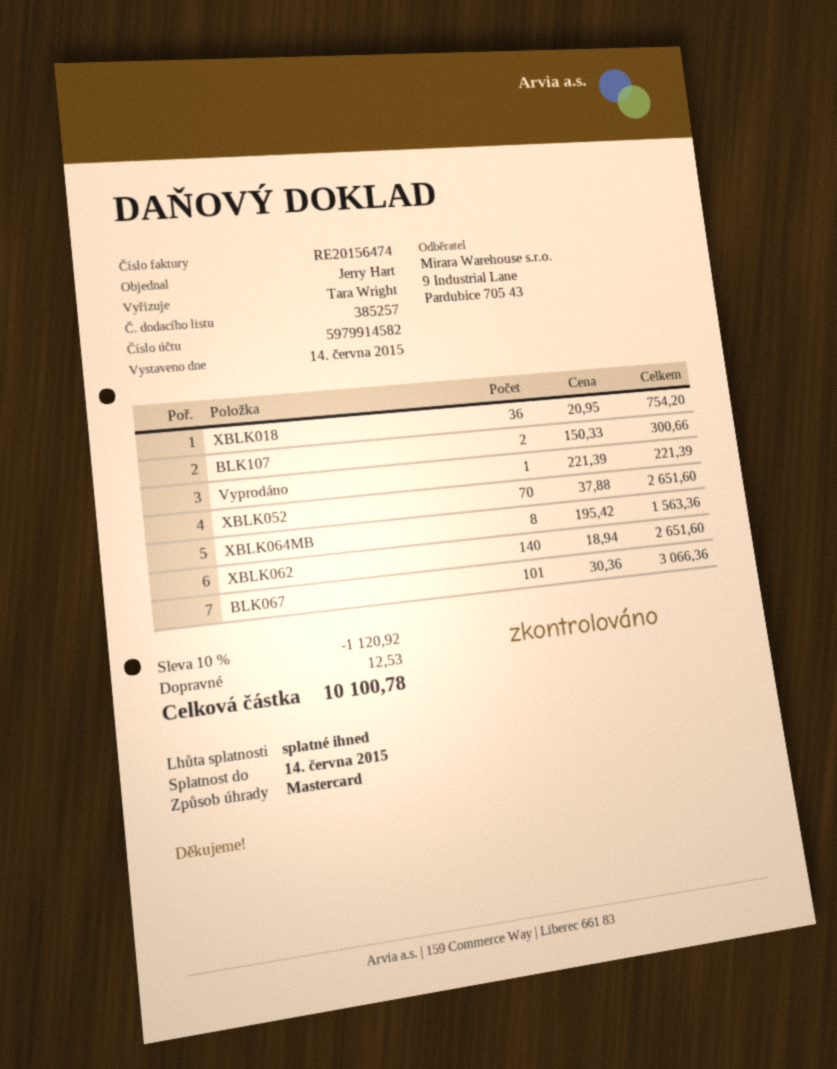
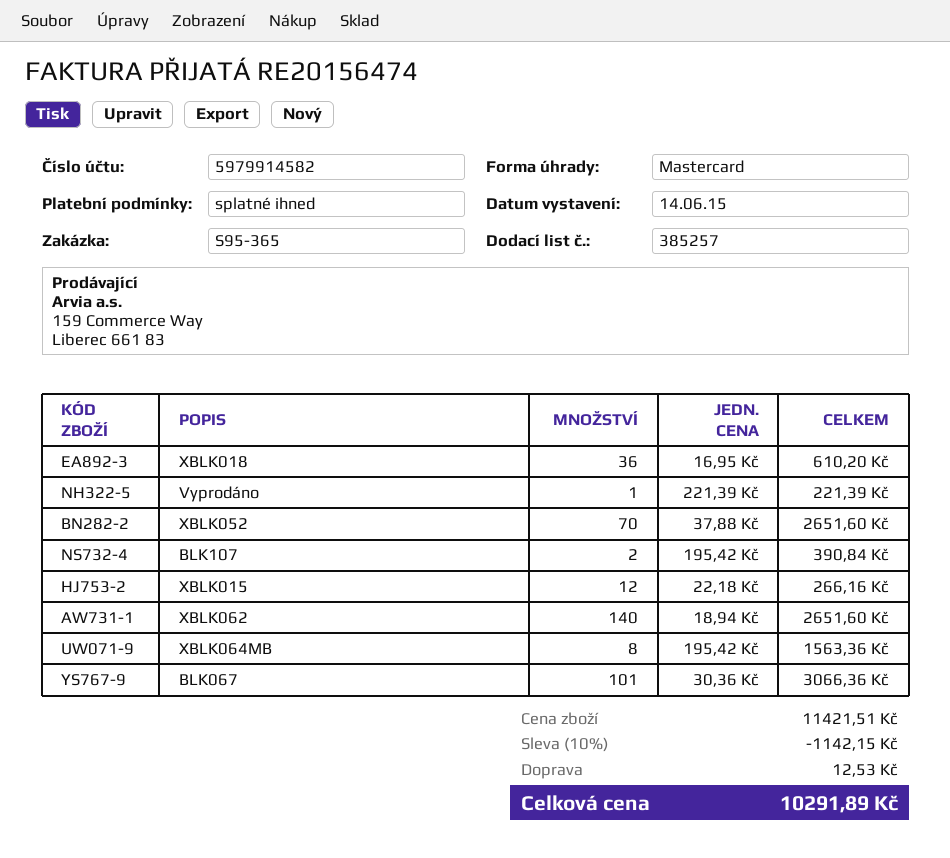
XBLK018: 36 x 20.95 = 754.20 -> 36 x 16.95 = 610.20
BLK107: 2 x 150.33 = 300.66 -> 2 x 195.42 = 390.84
XBLK015: none -> 12 x 22.18 = 266.16
discount: 10% = 1120.92 -> 10% = 1142.15
total: 10100.78 -> 10291.89

